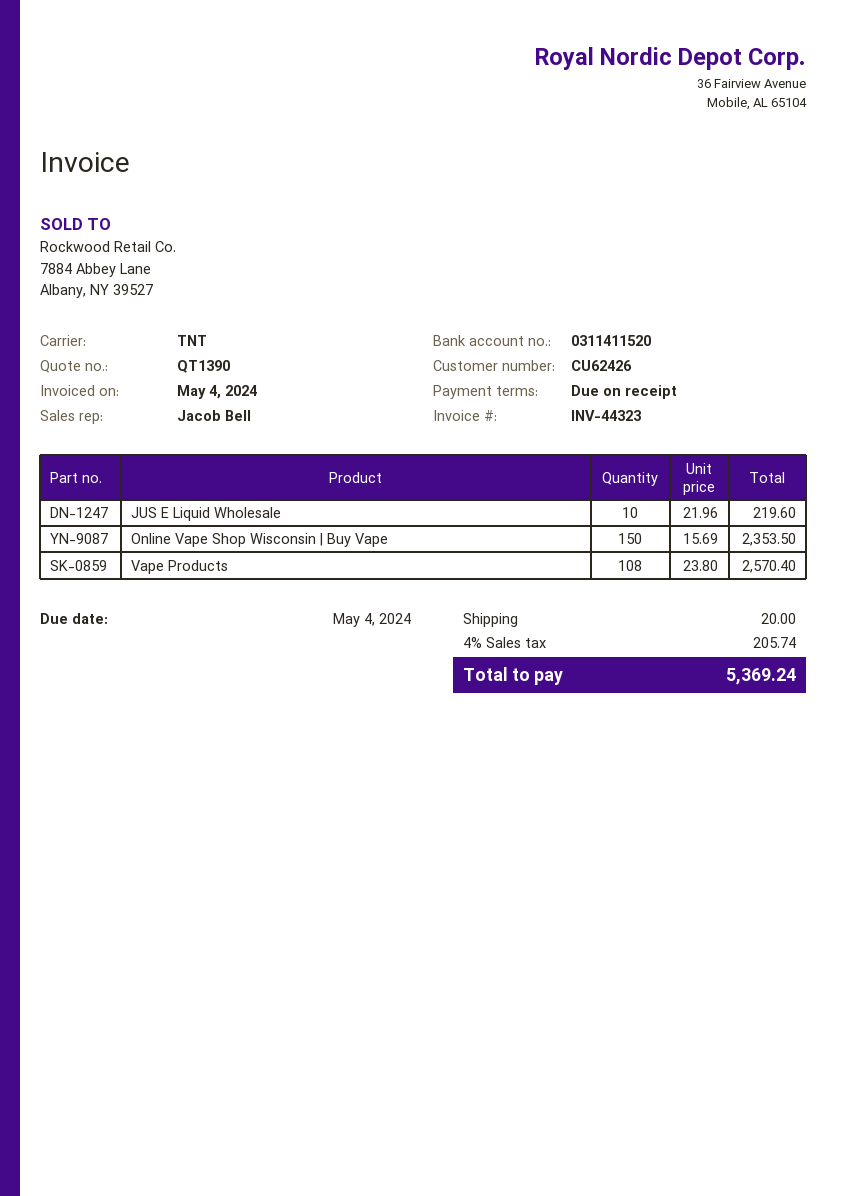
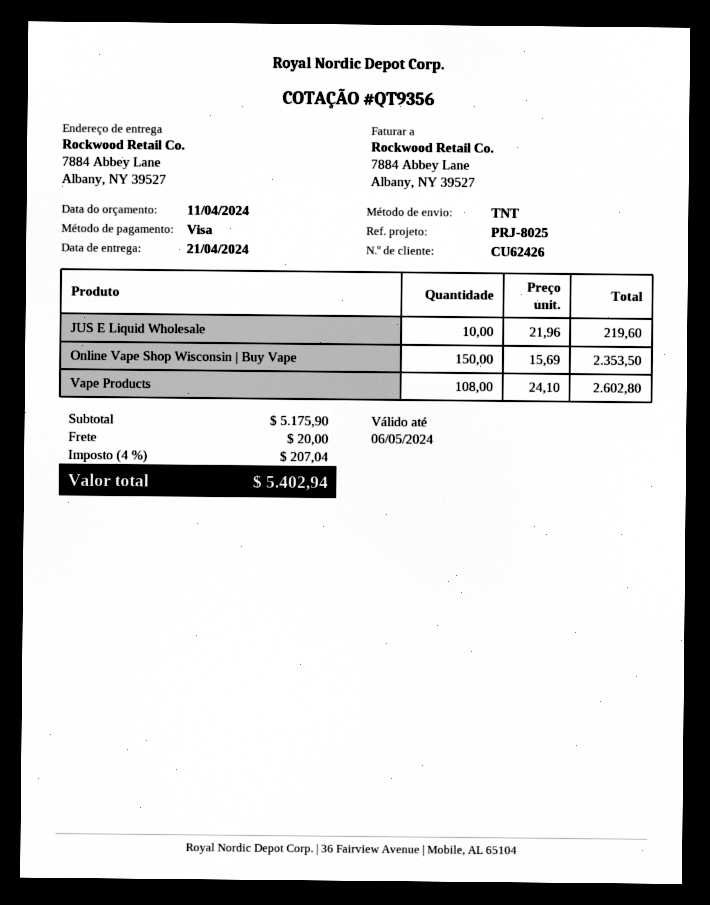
quote number: QT1390 -> QT9356
Vape Products: 108 x 23.80 = 2570.40 -> 108 x 24.10 = 2602.80
tax: 4% = 205.74 -> 4% = 207.04
total: 5369.24 -> 5402.94

